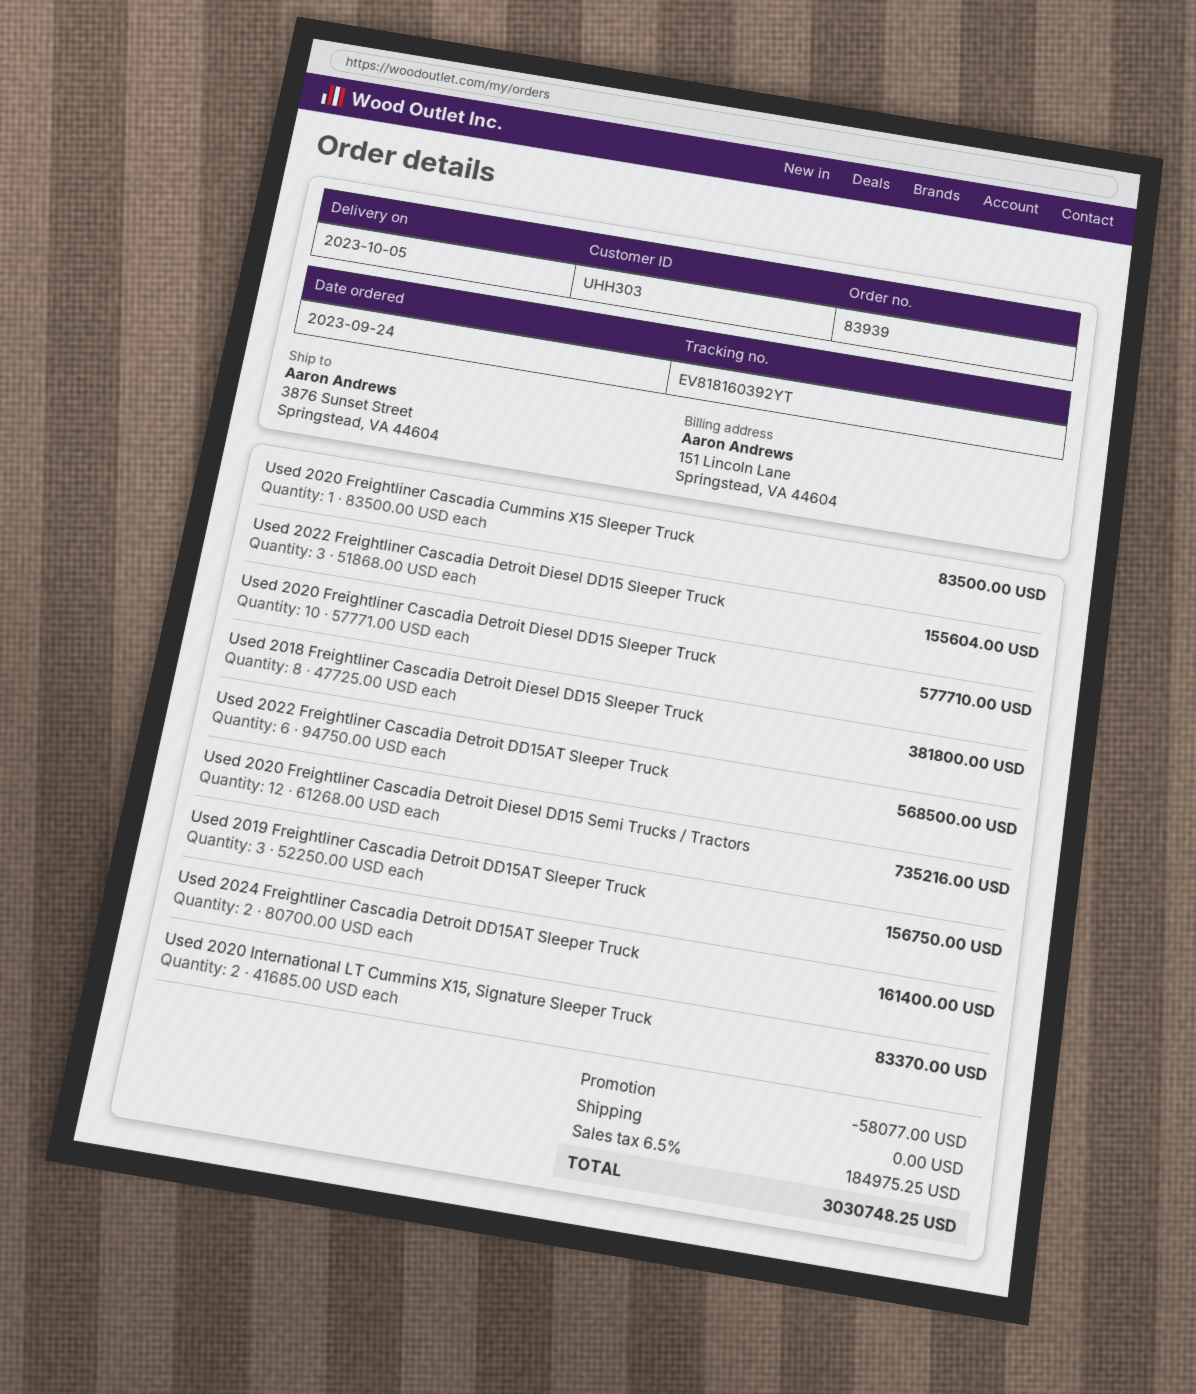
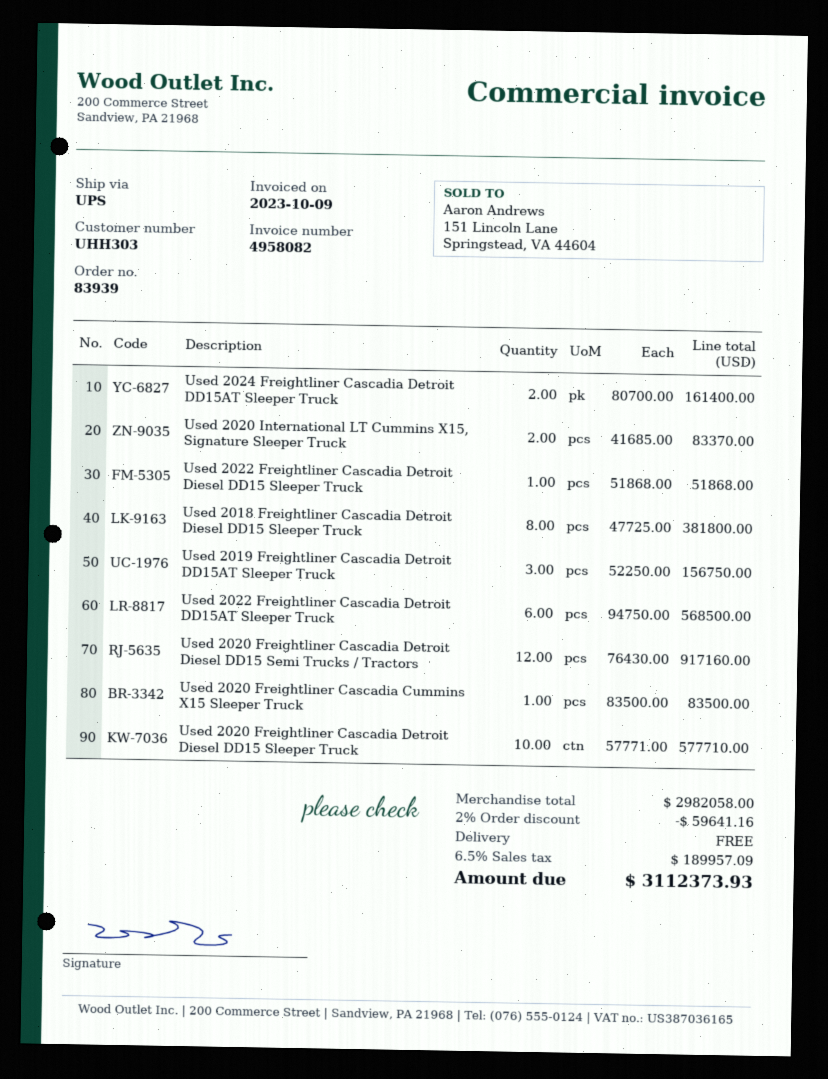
Used 2022 Freightliner Cascadia Detroit Diesel DD15 Sleeper Truck: 3 x 51868.00 = 155604.00 -> 1 x 51868.00 = 51868.00
Used 2020 Freightliner Cascadia Detroit Diesel DD15 Semi Trucks / Tractors: 12 x 61268.00 = 735216.00 -> 12 x 76430.00 = 917160.00
discount: 58077.00 -> 59641.16
tax: 6.5% = 184975.25 -> 6.5% = 189957.09
total: 3030748.25 -> 3112373.93

